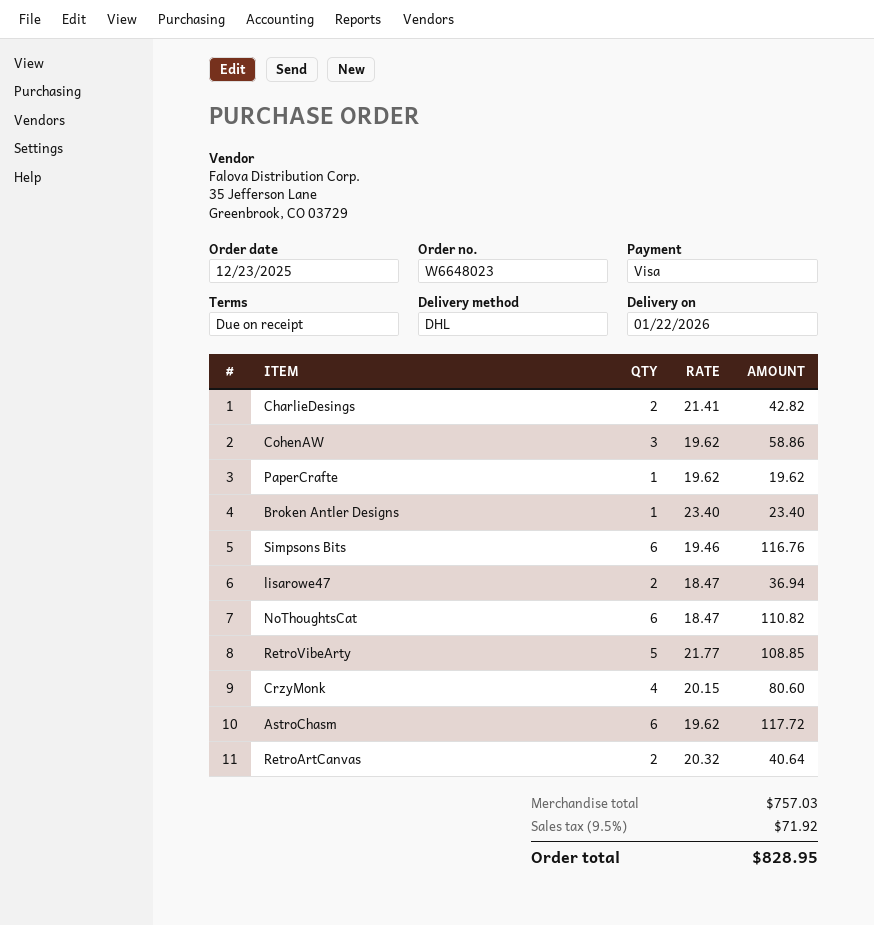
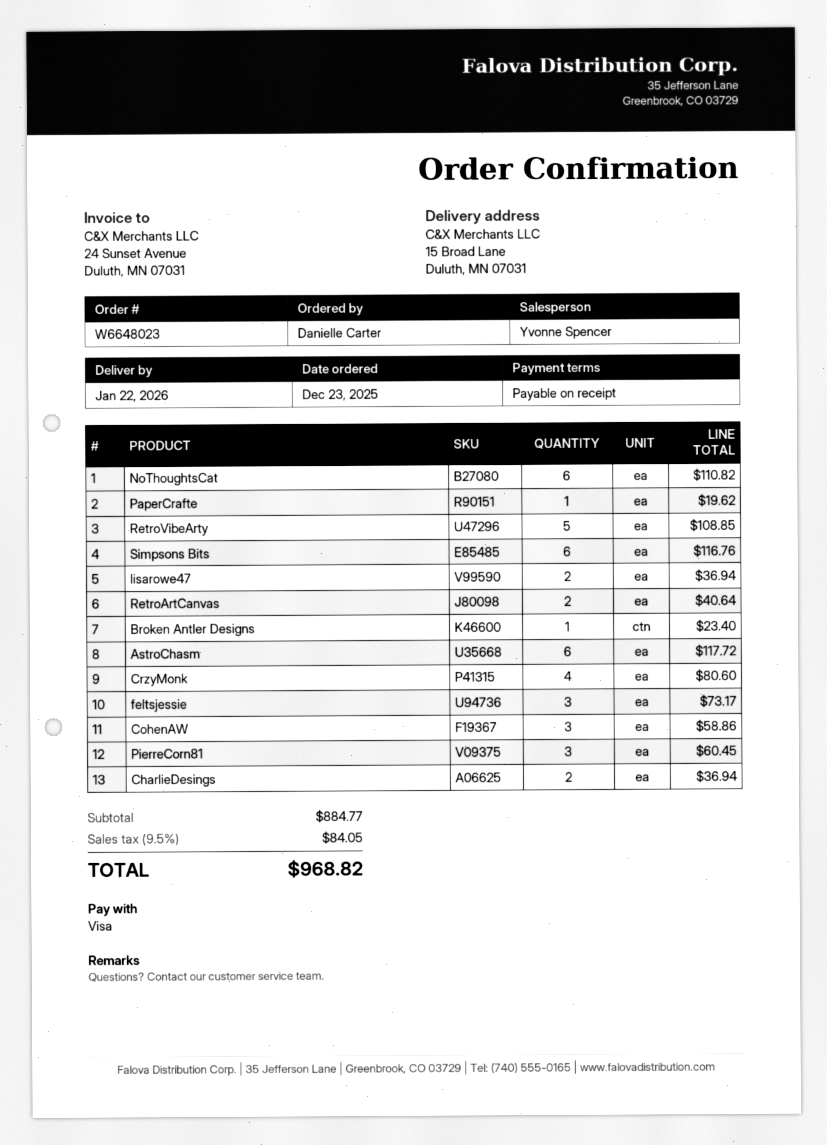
CharlieDesings: 2 for 42.82 -> 2 for 36.94
feltsjessie: none -> 3 for 73.17
PierreCorn81: none -> 3 for 60.45
subtotal: 757.03 -> 884.77
tax: 9.5% = 71.92 -> 9.5% = 84.05
total: 828.95 -> 968.82

